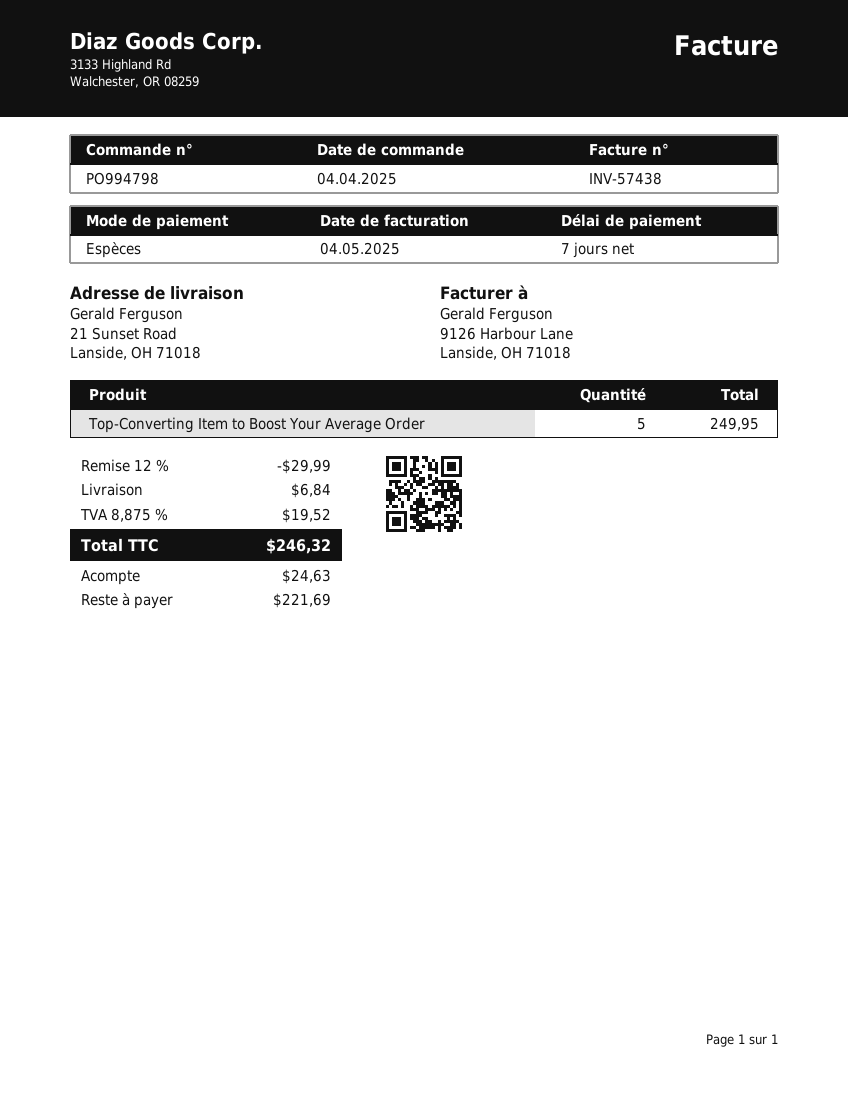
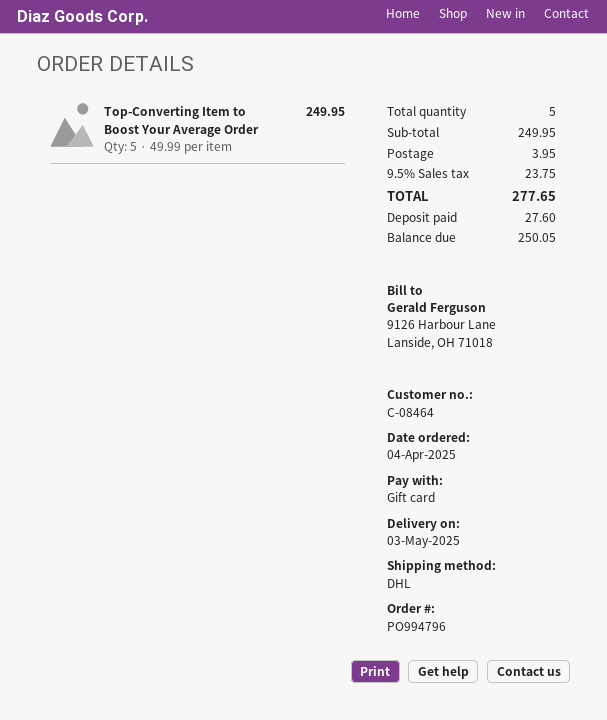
order number: PO994798 -> PO994796
payment method: cash -> gift card
discount: 12% = 29.99 -> none
shipping: 6.84 -> 3.95
tax: 8.875% = 19.52 -> 9.5% = 23.75
total: 246.32 -> 277.65
deposit: 24.63 -> 27.60
balance: 221.69 -> 250.05

